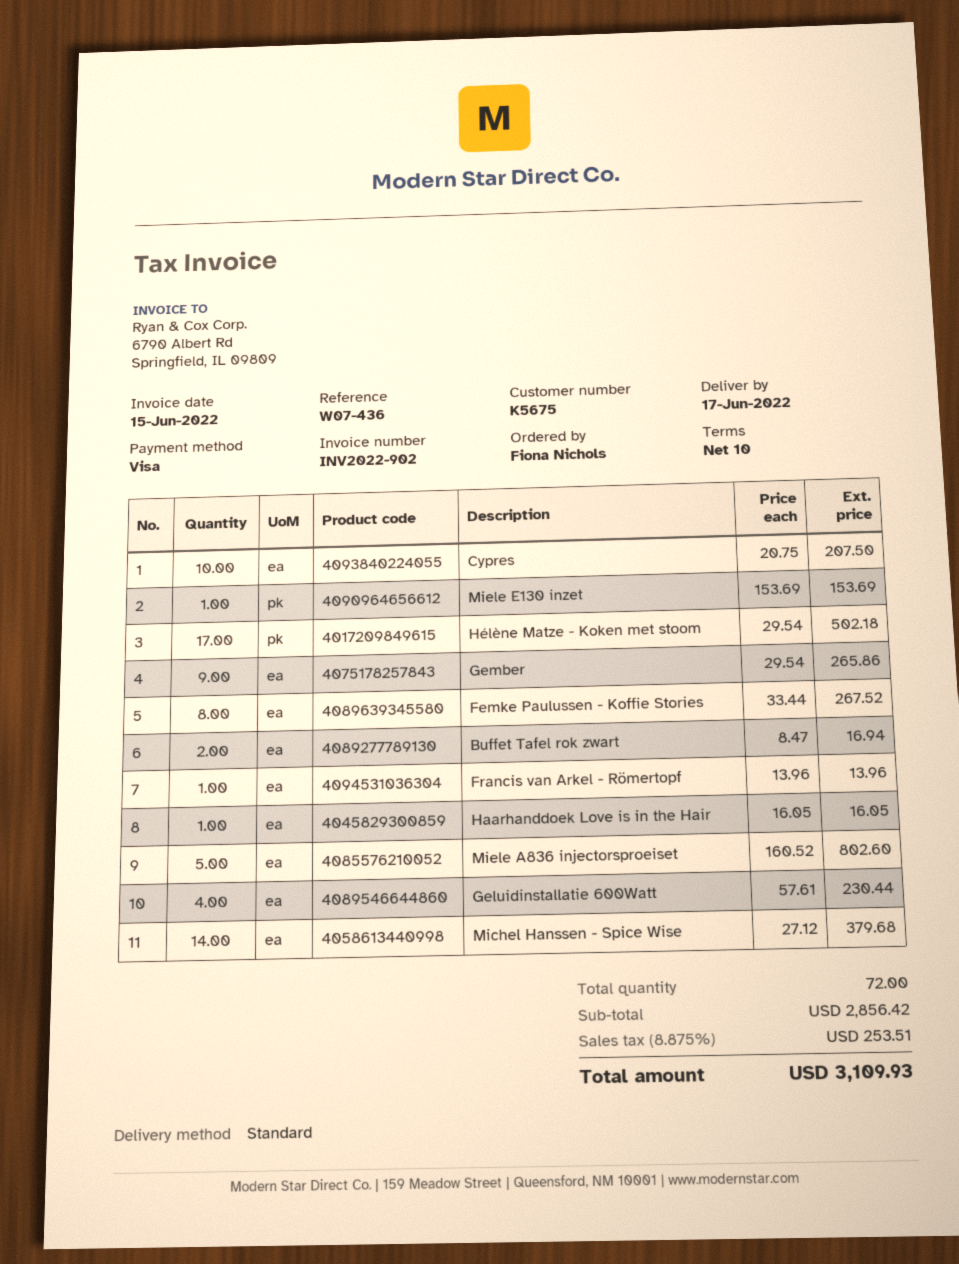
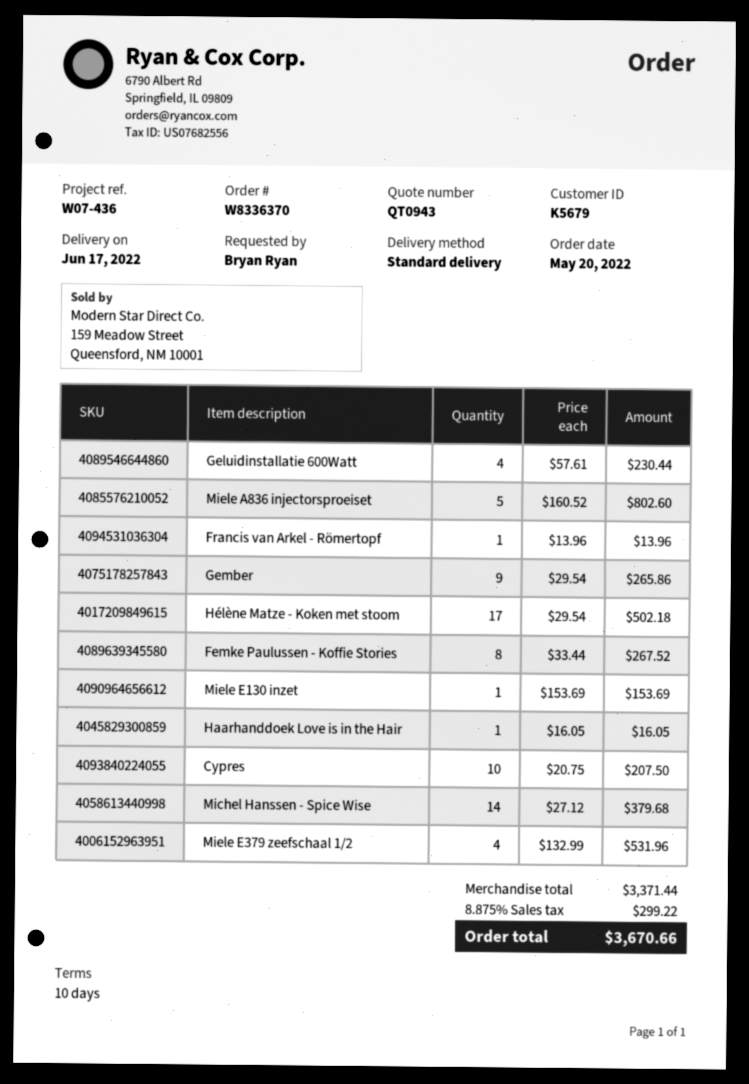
customer number: K5675 -> K5679
ordered by: Fiona Nichols -> Bryan Ryan
Buffet Tafel rok zwart: 2 x 8.47 = 16.94 -> none
Miele E379 zeefschaal 1/2: none -> 4 x 132.99 = 531.96
subtotal: 2856.42 -> 3371.44
tax: 8.875% = 253.51 -> 8.875% = 299.22
total: 3109.93 -> 3670.66

